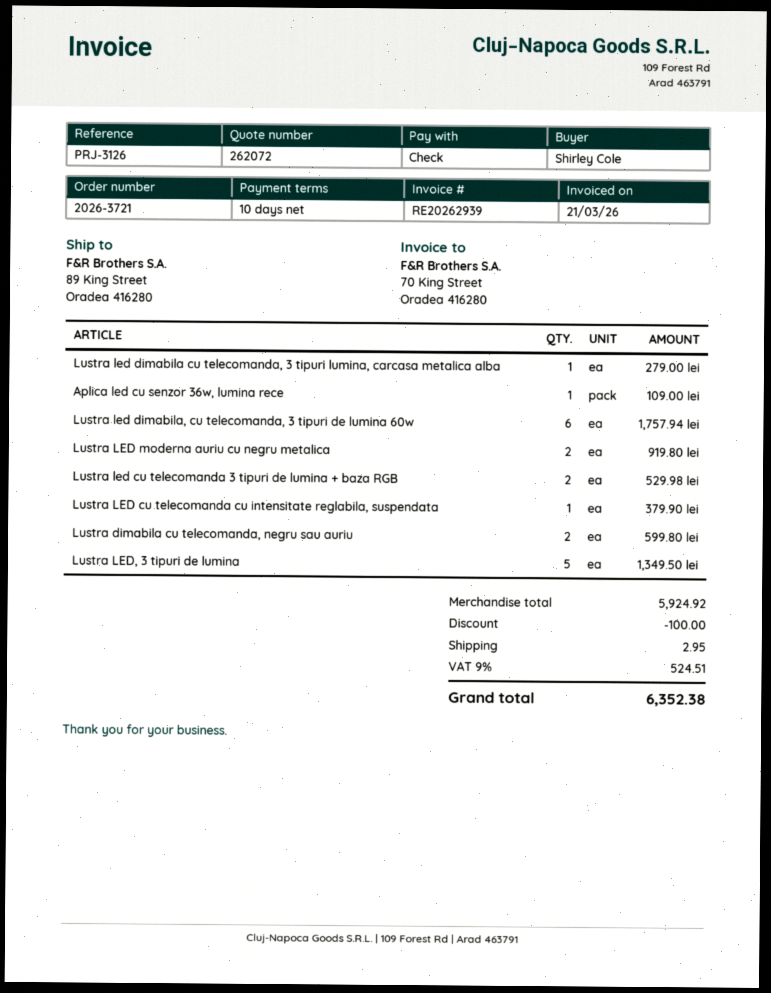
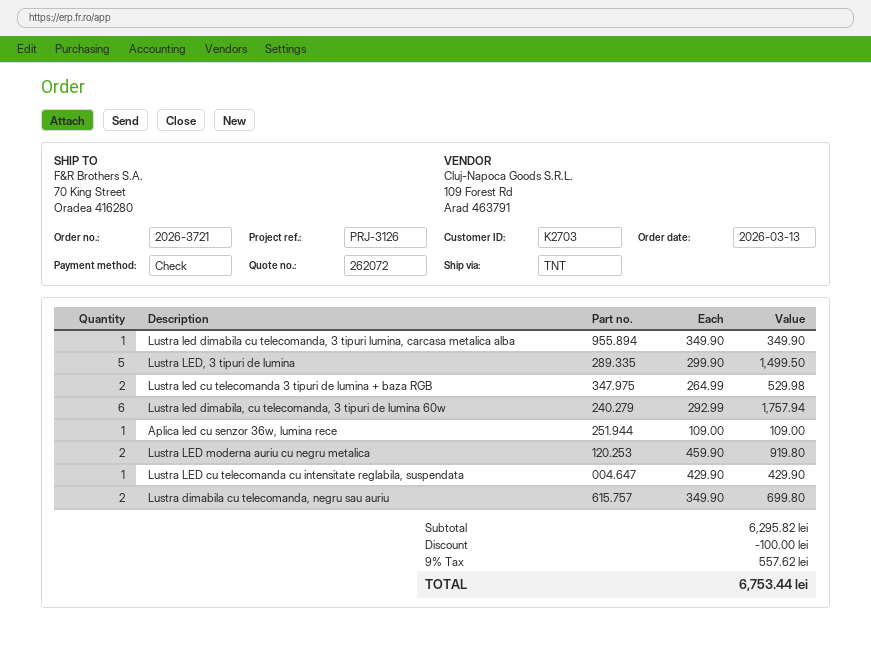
ship to: 89 King Street, Oradea 416280 -> 70 King Street, Oradea 416280
Lustra led dimabila cu telecomanda, 3 tipuri lumina, carcasa metalica alba: 1 for 279.00 -> 1 for 349.90
Lustra LED cu telecomanda cu intensitate reglabila, suspendata: 1 for 379.90 -> 1 for 429.90
Lustra dimabila cu telecomanda, negru sau auriu: 2 for 599.80 -> 2 for 699.80
Lustra LED, 3 tipuri de lumina: 5 for 1349.50 -> 5 for 1499.50
subtotal: 5924.92 -> 6295.82
shipping: 2.95 -> none
tax: 9% = 524.51 -> 9% = 557.62
total: 6352.38 -> 6753.44

